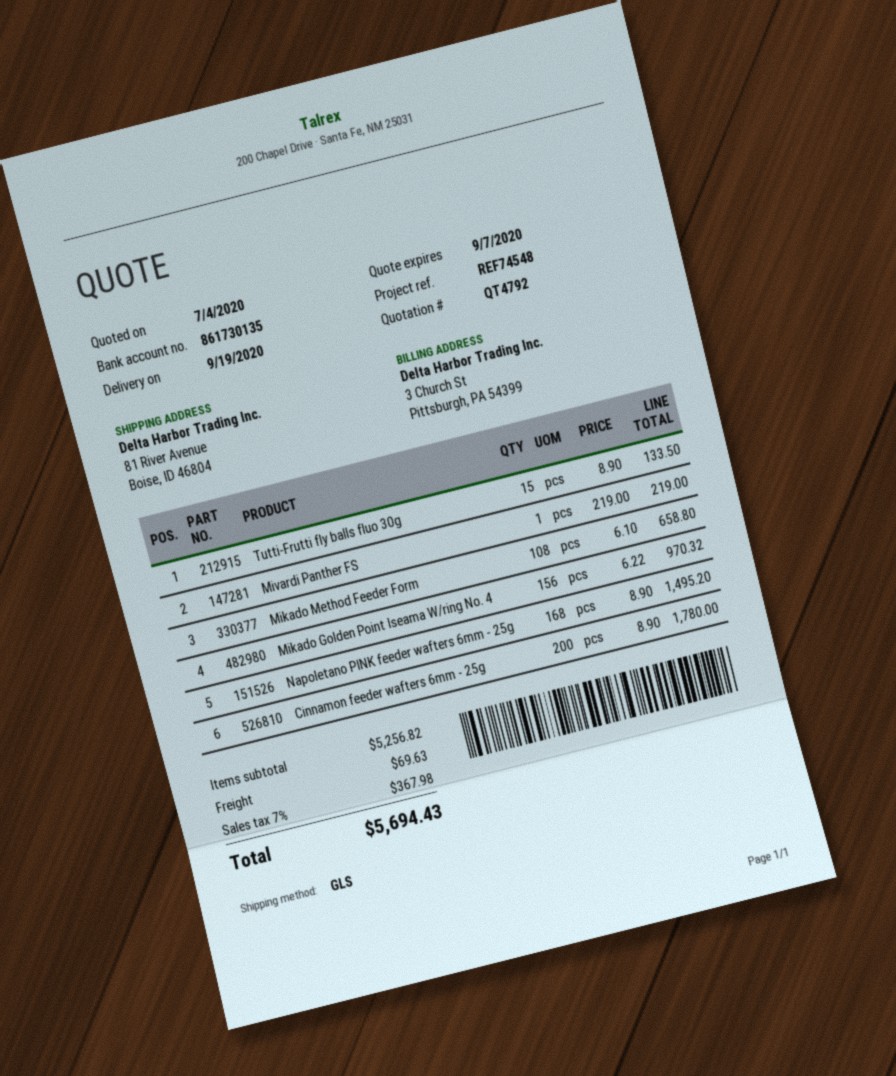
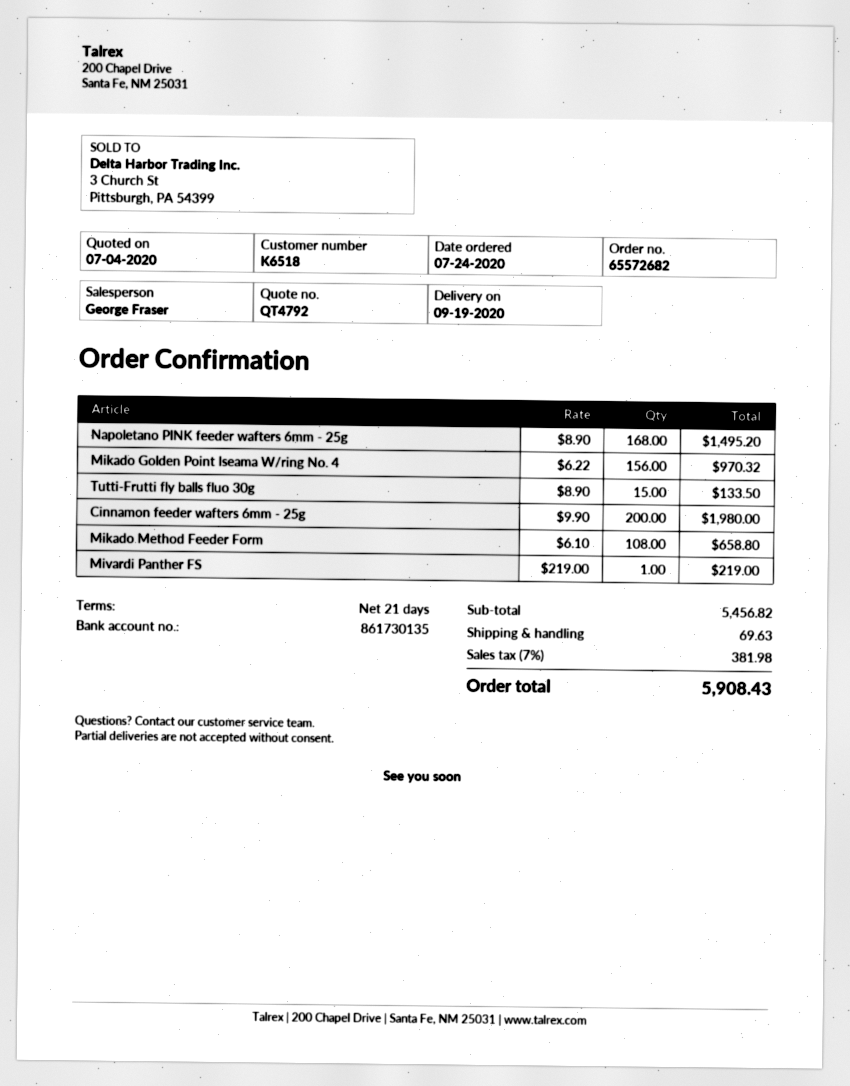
Cinnamon feeder wafters 6mm - 25g: 200 x 8.90 = 1780.00 -> 200 x 9.90 = 1980.00
subtotal: 5256.82 -> 5456.82
tax: 7% = 367.98 -> 7% = 381.98
total: 5694.43 -> 5908.43

